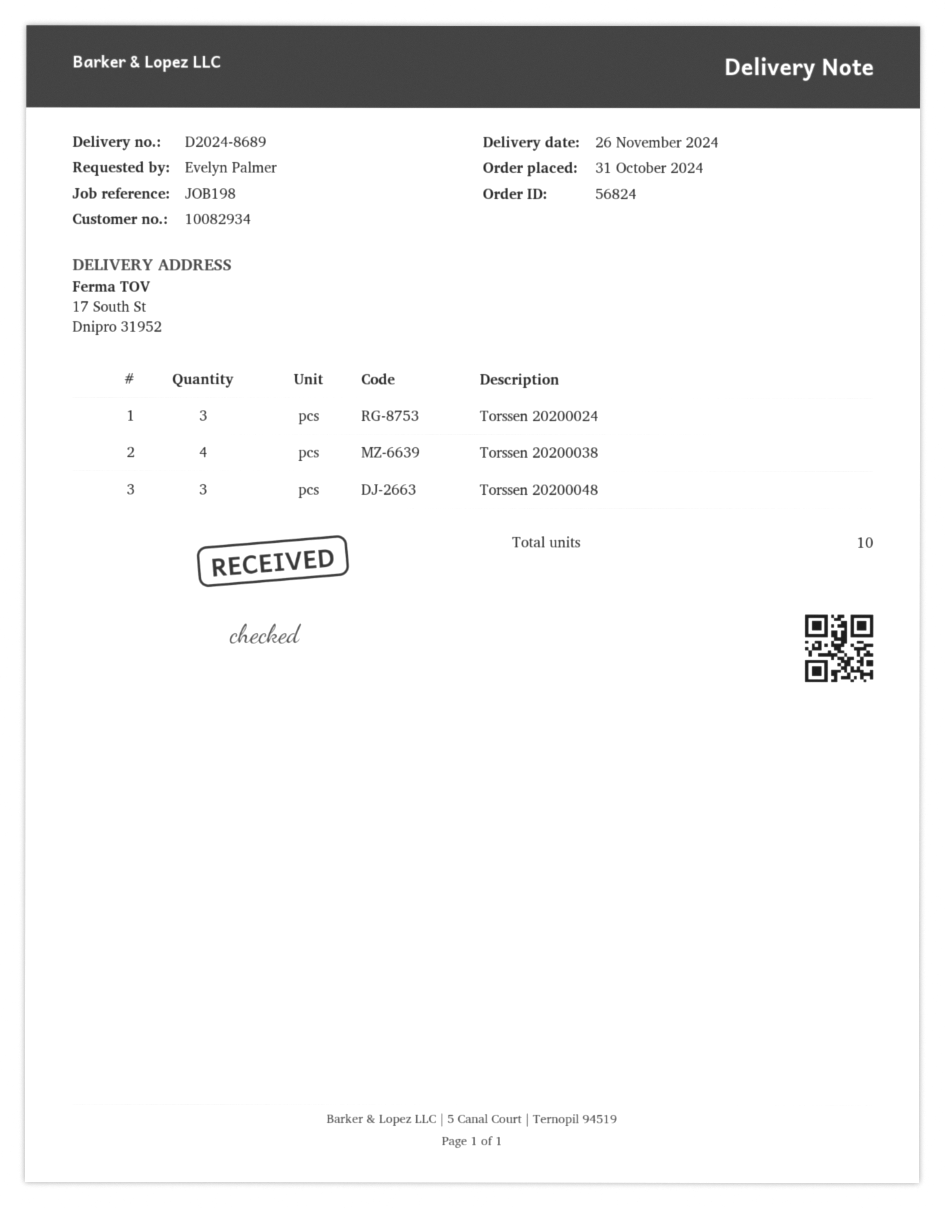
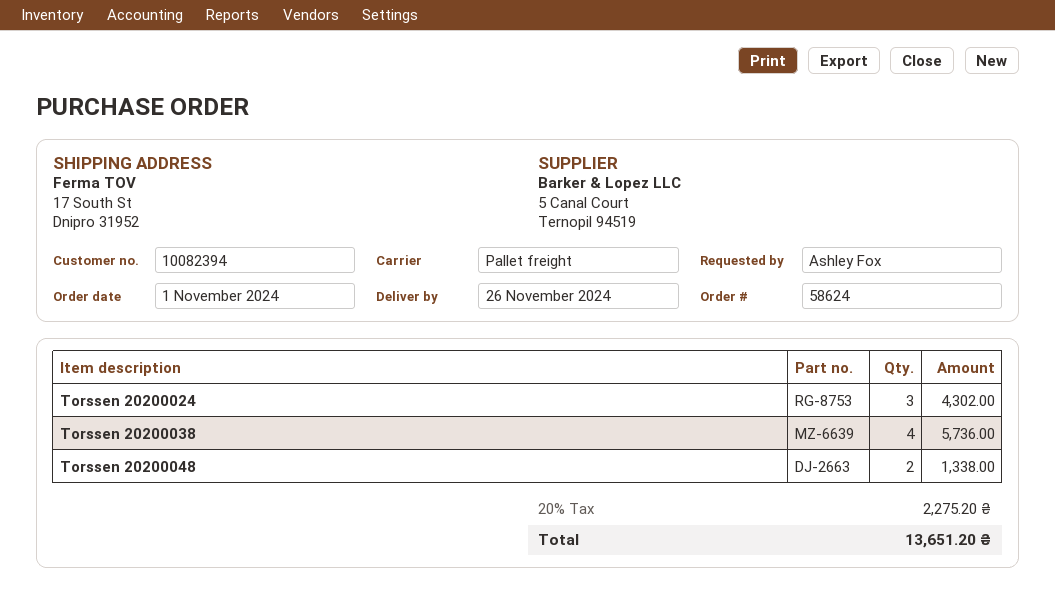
order number: 56824 -> 58624
order date: 2024-10-31 -> 2024-11-01
customer number: 10082934 -> 10082394
ordered by: Evelyn Palmer -> Ashley Fox
Torssen 20200048: 3 -> 2

